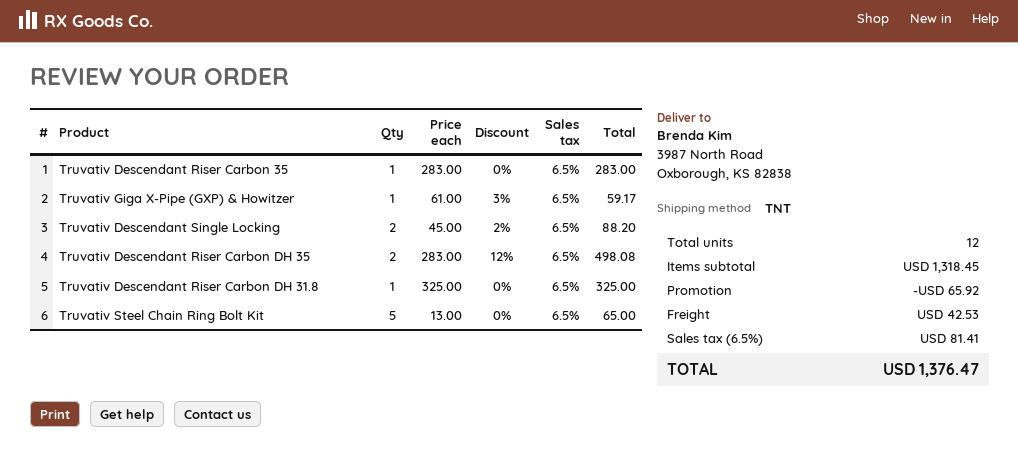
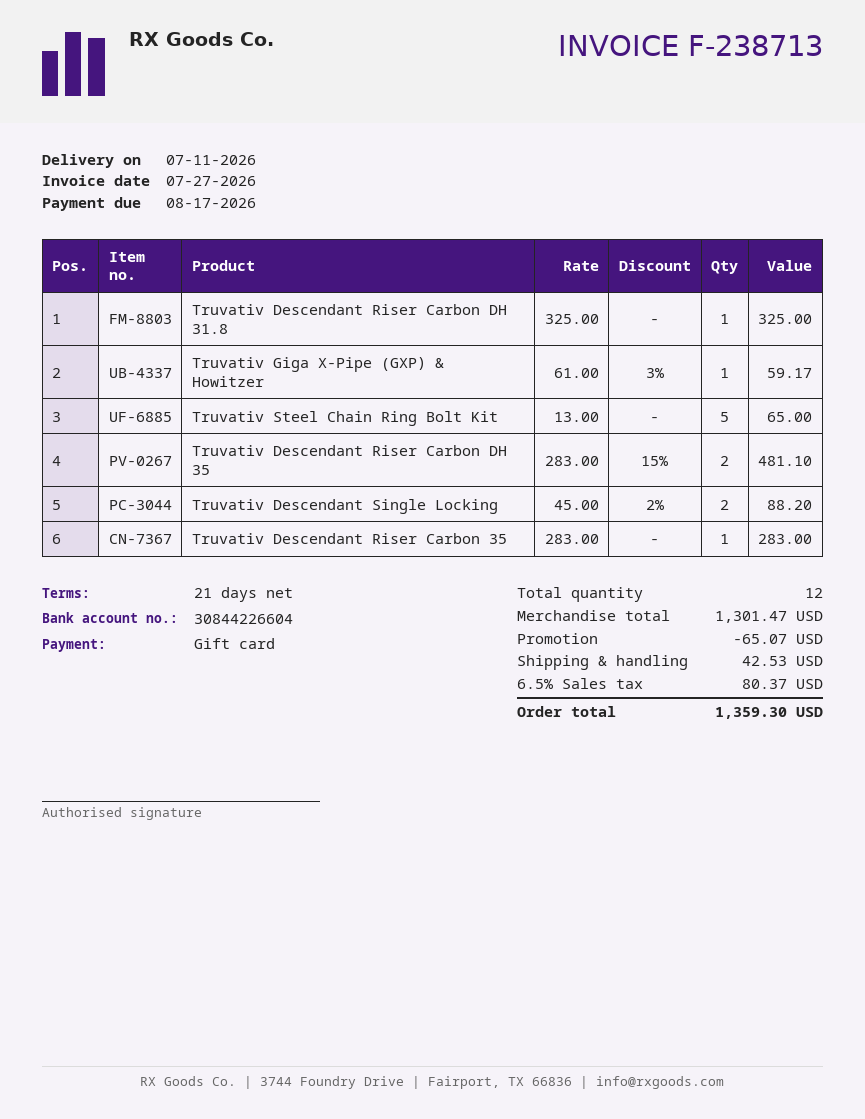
Truvativ Descendant Riser Carbon DH 35: 2 x 283.00 - 12% = 498.08 -> 2 x 283.00 - 15% = 481.10
subtotal: 1318.45 -> 1301.47
discount: 65.92 -> 65.07
tax: 6.5% = 81.41 -> 6.5% = 80.37
total: 1376.47 -> 1359.30

